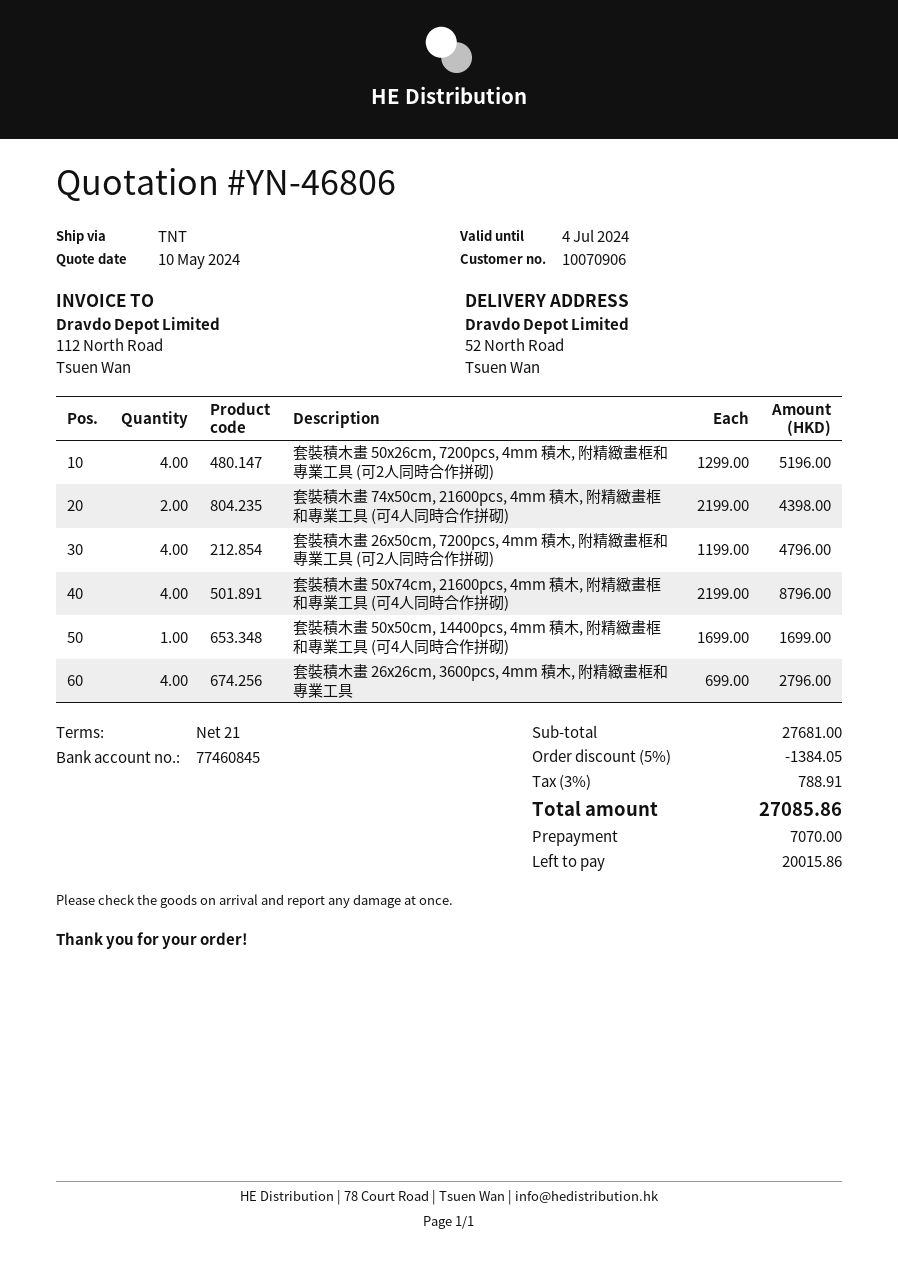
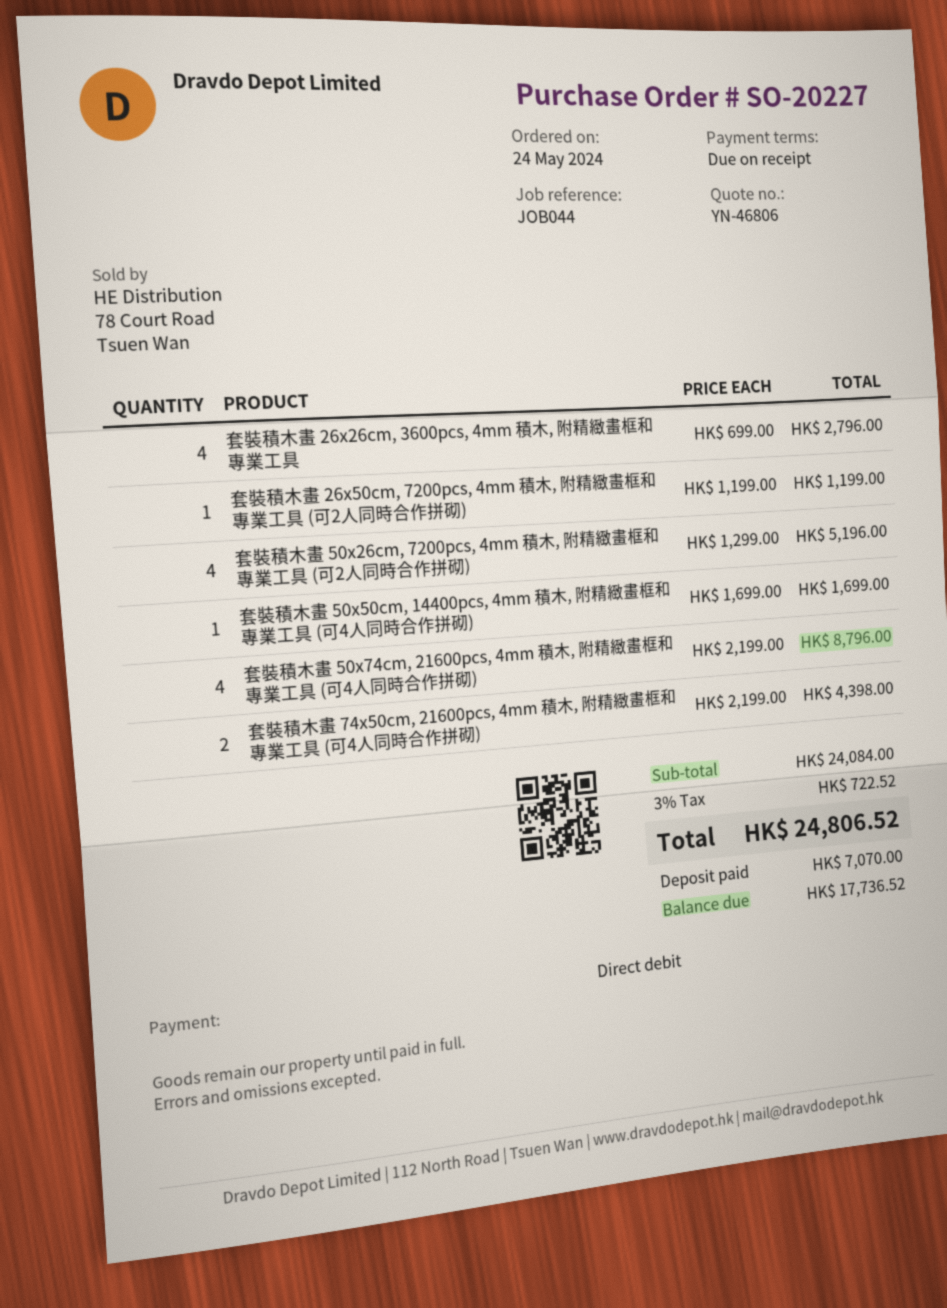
payment terms: 21 days -> on receipt
套裝積木畫 26x50cm, 7200pcs, 4mm 積木, 附精緻畫框和專業工具 (可2人同時合作拼砌): 4 x 1199.00 = 4796.00 -> 1 x 1199.00 = 1199.00
subtotal: 27681.00 -> 24084.00
discount: 5% = 1384.05 -> none
tax: 3% = 788.91 -> 3% = 722.52
total: 27085.86 -> 24806.52
balance: 20015.86 -> 17736.52

